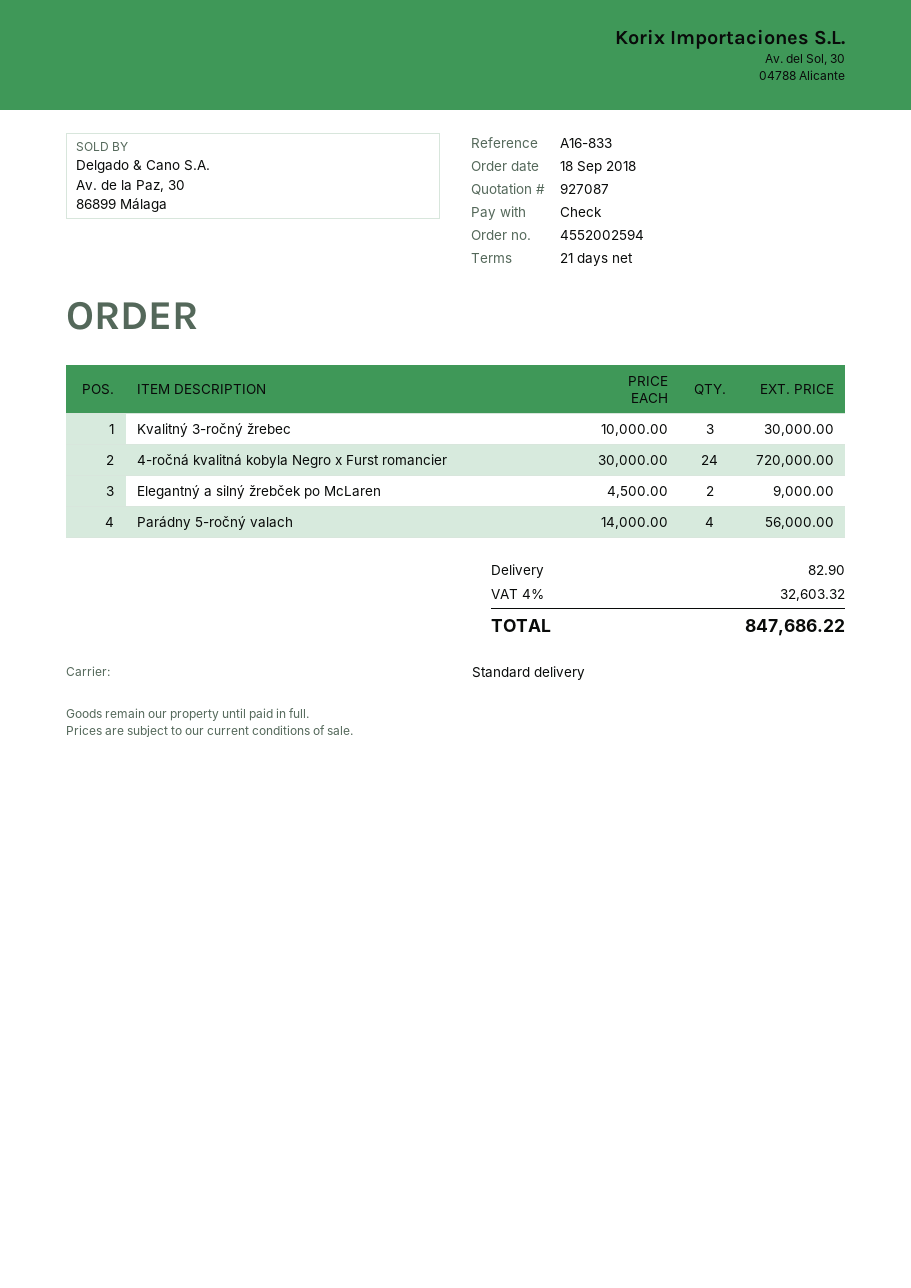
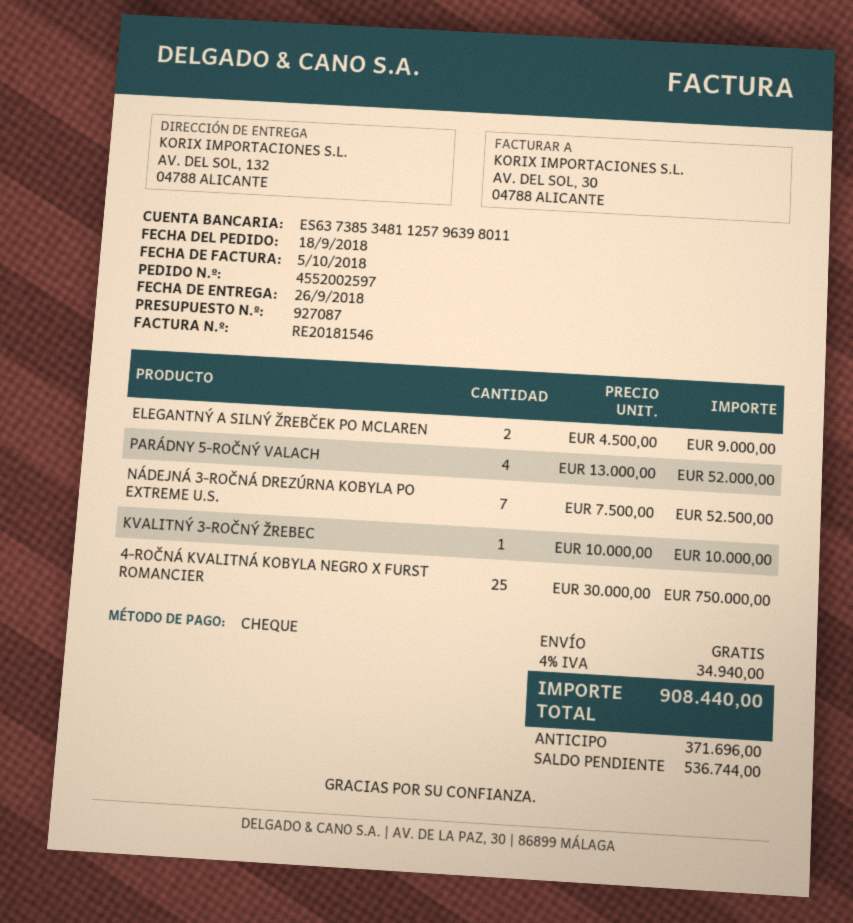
order number: 4552002594 -> 4552002597
Kvalitný 3-ročný žrebec: 3 x 10000.00 = 30000.00 -> 1 x 10000.00 = 10000.00
4-ročná kvalitná kobyla Negro x Furst romancier: 24 x 30000.00 = 720000.00 -> 25 x 30000.00 = 750000.00
Parádny 5-ročný valach: 4 x 14000.00 = 56000.00 -> 4 x 13000.00 = 52000.00
NÁDEJNÁ 3-ROČNÁ DREZÚRNA KOBYLA PO EXTREME U.S.: none -> 7 x 7500.00 = 52500.00
shipping: 82.90 -> 0.00
tax: 4% = 32603.32 -> 4% = 34940.00
total: 847686.22 -> 908440.00

